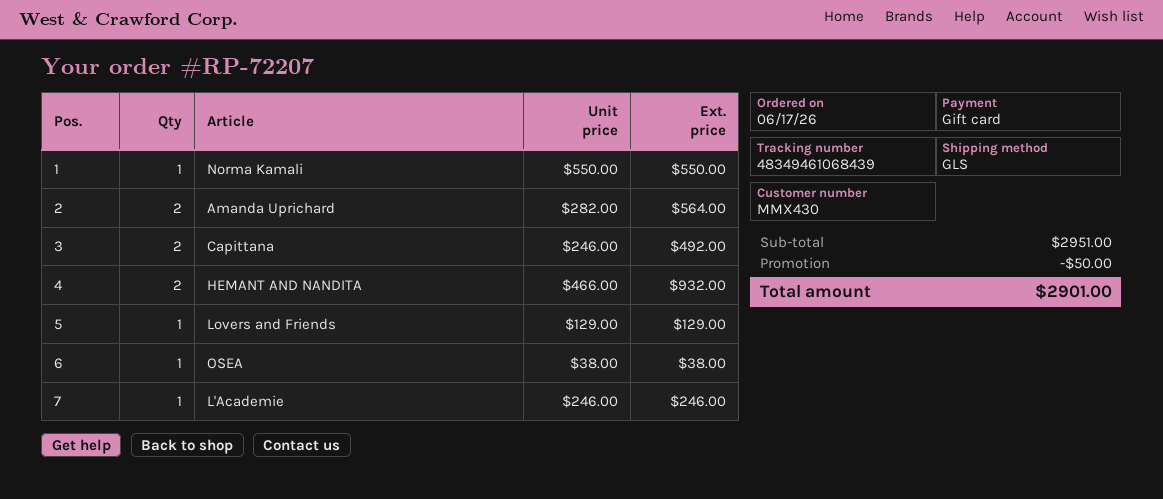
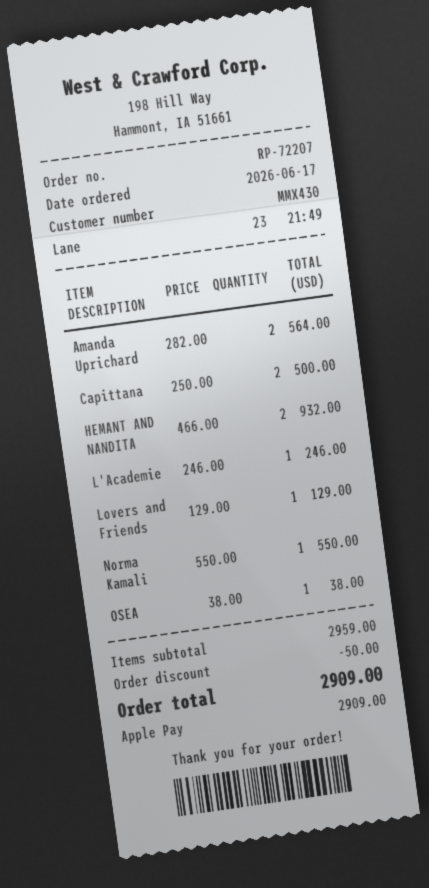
payment method: gift card -> Apple Pay
Capittana: 2 x 246.00 = 492.00 -> 2 x 250.00 = 500.00
subtotal: 2951.00 -> 2959.00
total: 2901.00 -> 2909.00

